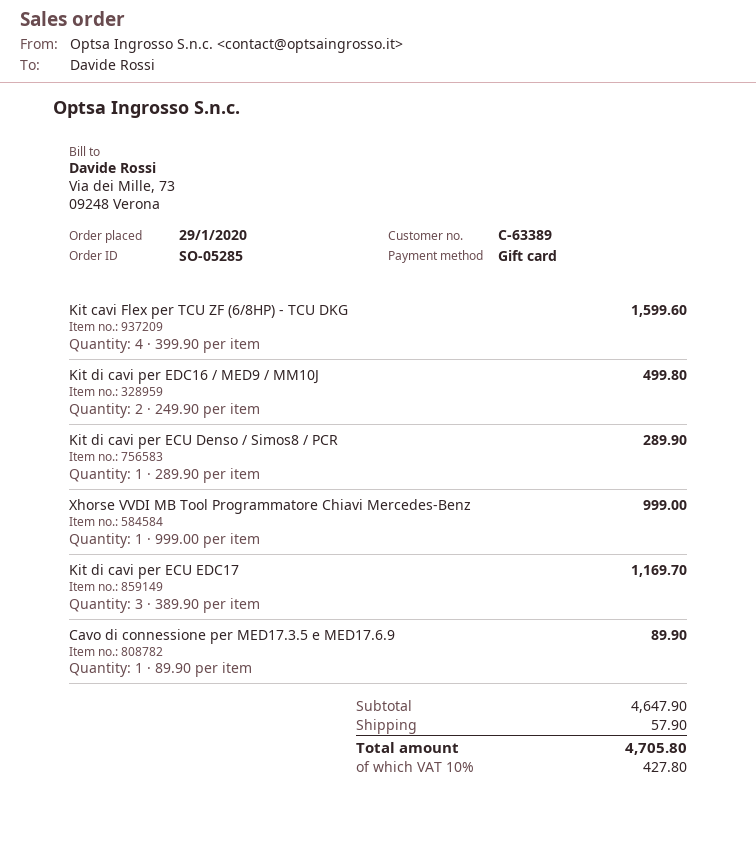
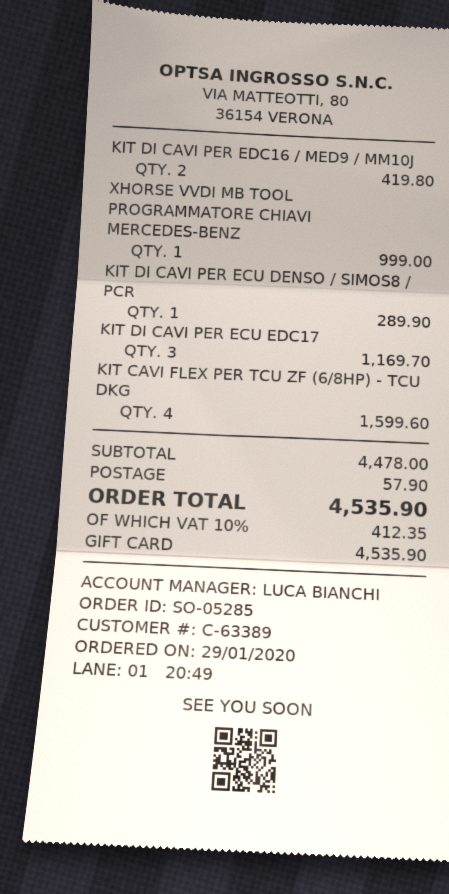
Kit di cavi per EDC16 / MED9 / MM10J: 2 for 499.80 -> 2 for 419.80
Cavo di connessione per MED17.3.5 e MED17.6.9: 1 for 89.90 -> none
subtotal: 4647.90 -> 4478.00
tax: 10% = 427.80 -> 10% = 412.35
total: 4705.80 -> 4535.90

